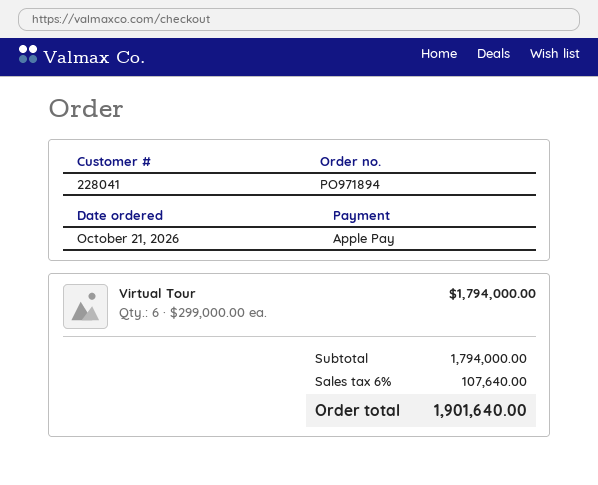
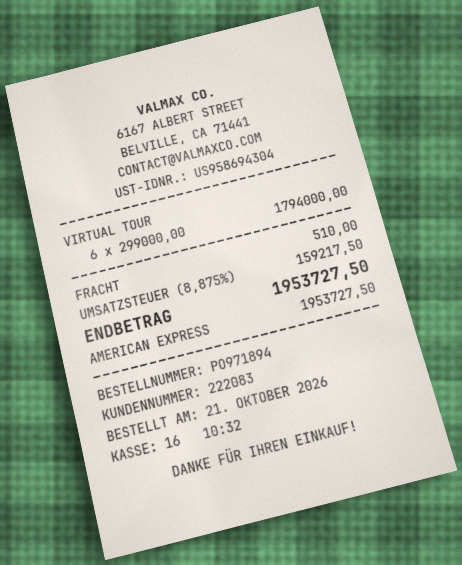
customer number: 228041 -> 222083
payment method: Apple Pay -> American Express
shipping: none -> 510.00
tax: 6% = 107640.00 -> 8.875% = 159217.50
total: 1901640.00 -> 1953727.50

